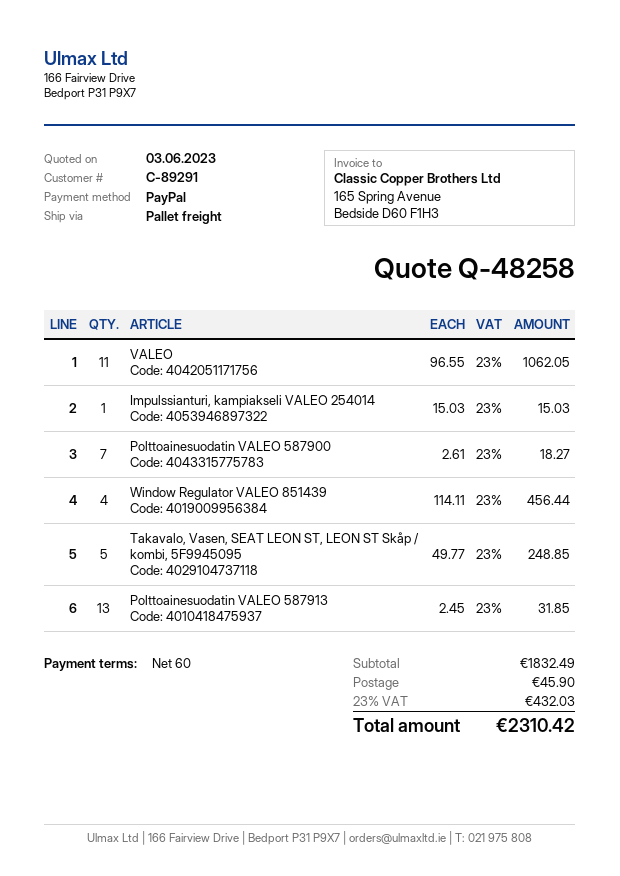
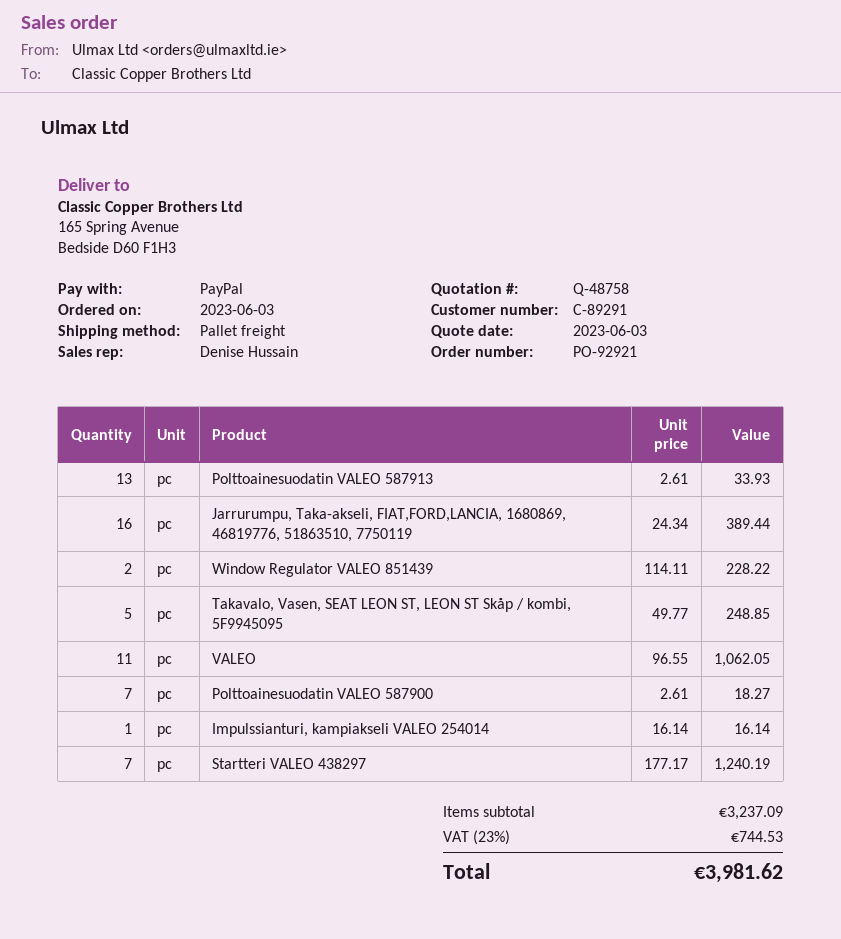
quote number: Q-48258 -> Q-48758
Impulssianturi, kampiakseli VALEO 254014: 1 x 15.03 = 15.03 -> 1 x 16.14 = 16.14
Window Regulator VALEO 851439: 4 x 114.11 = 456.44 -> 2 x 114.11 = 228.22
Polttoainesuodatin VALEO 587913: 13 x 2.45 = 31.85 -> 13 x 2.61 = 33.93
Jarrurumpu, Taka-akseli, FIAT,FORD,LANCIA, 1680869, 46819776, 51863510, 7750119: none -> 16 x 24.34 = 389.44
Startteri VALEO 438297: none -> 7 x 177.17 = 1240.19
subtotal: 1832.49 -> 3237.09
shipping: 45.90 -> none
tax: 23% = 432.03 -> 23% = 744.53
total: 2310.42 -> 3981.62

